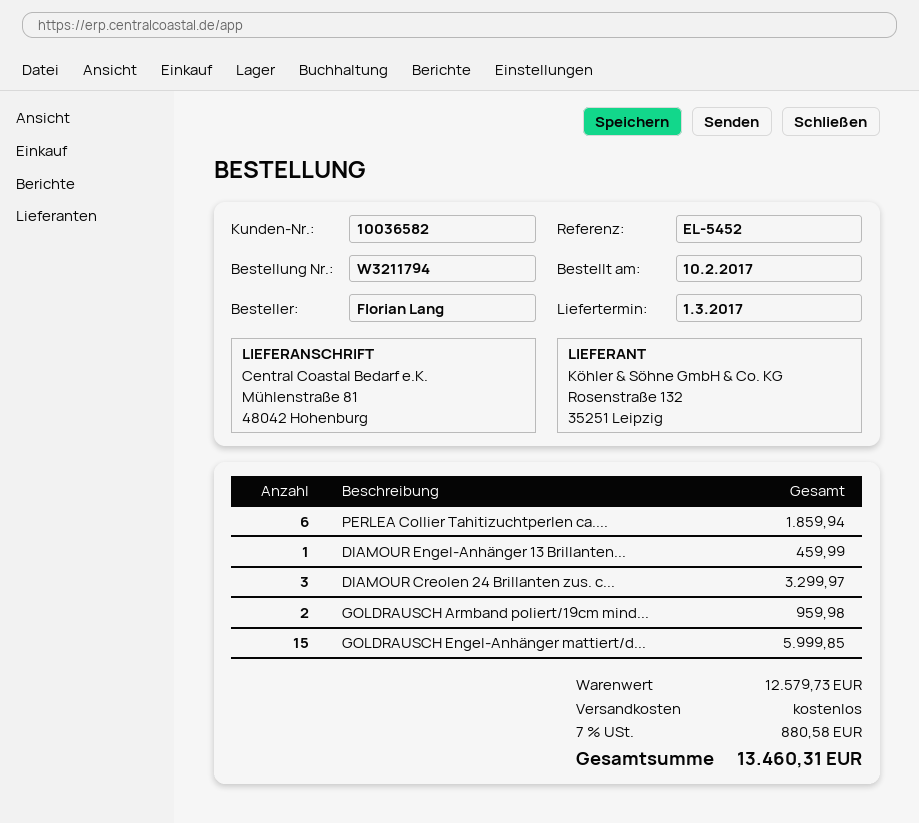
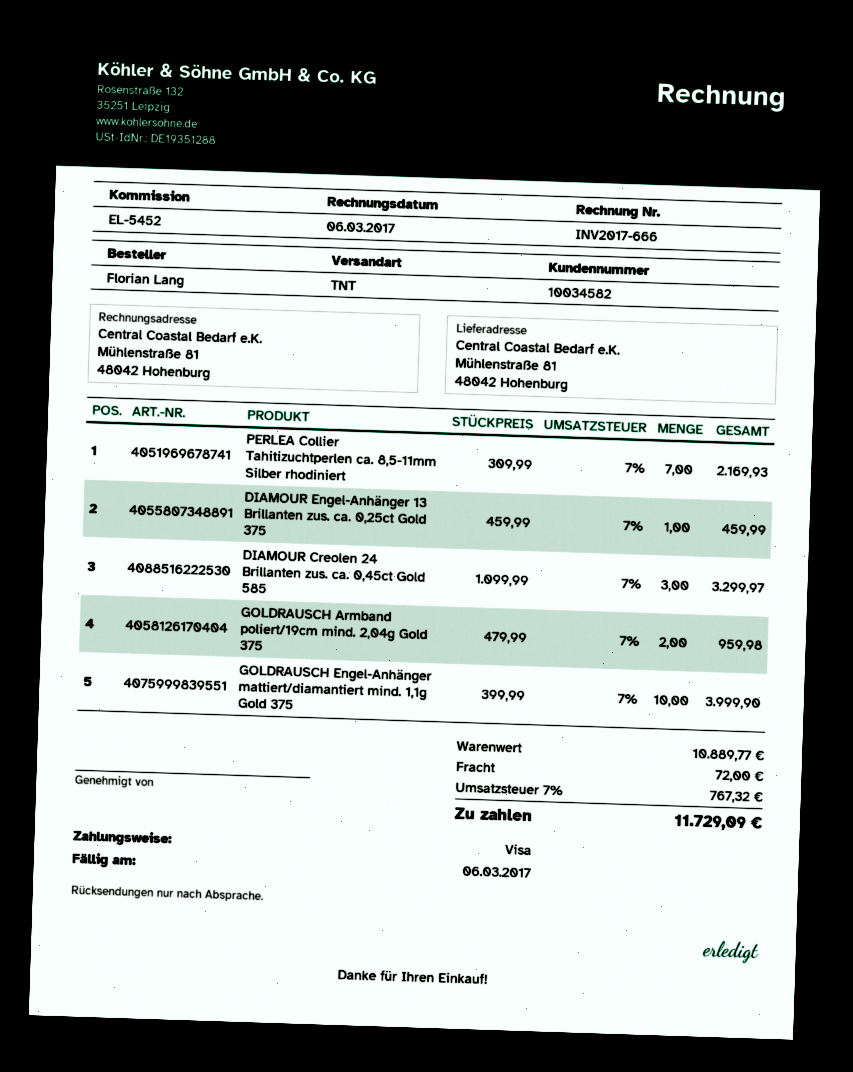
customer number: 10036582 -> 10034582
PERLEA Collier Tahitizuchtperlen ca....: 6 for 1859.94 -> 7 for 2169.93
GOLDRAUSCH Engel-Anhänger mattiert/d...: 15 for 5999.85 -> 10 for 3999.90
subtotal: 12579.73 -> 10889.77
shipping: 0.00 -> 72.00
tax: 7% = 880.58 -> 7% = 767.32
total: 13460.31 -> 11729.09

